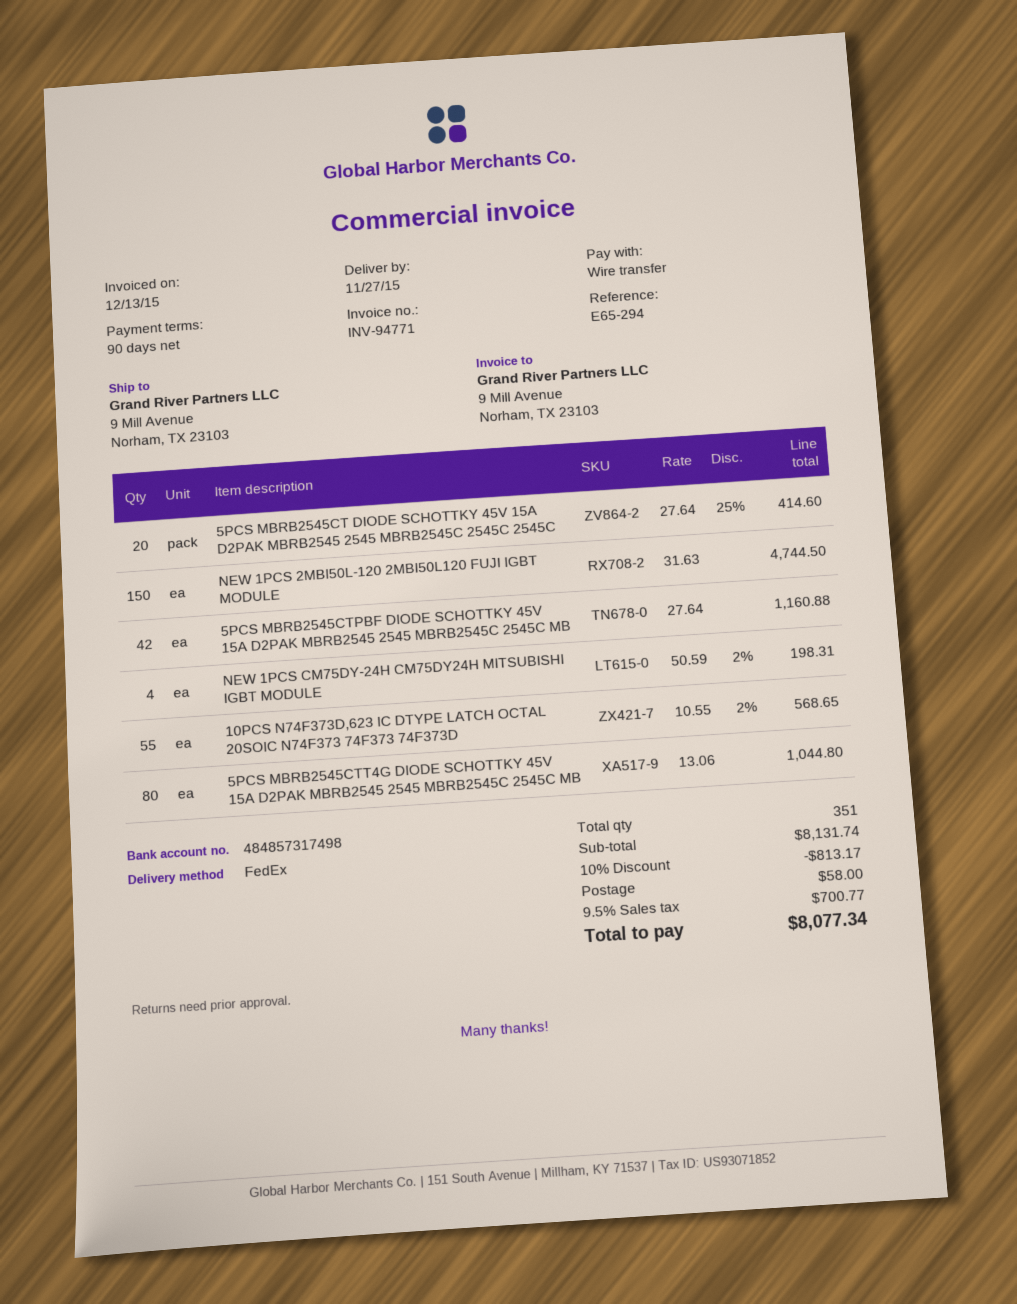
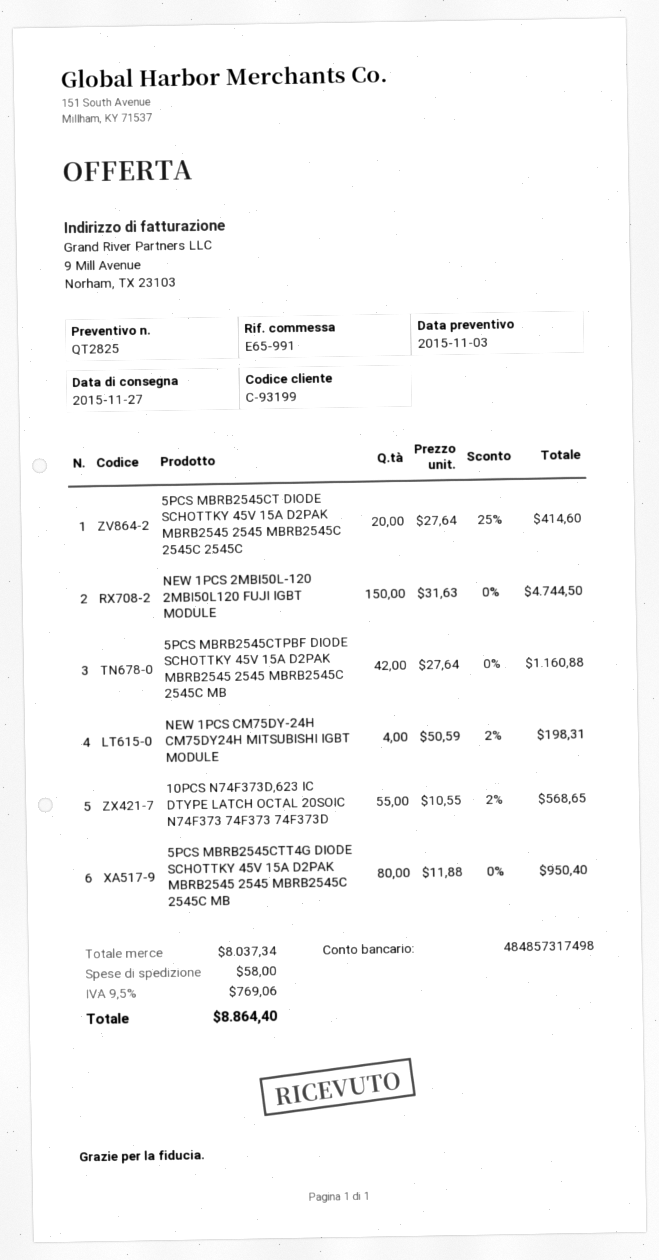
reference: E65-294 -> E65-991
5PCS MBRB2545CTT4G DIODE SCHOTTKY 45V 15A D2PAK MBRB2545 2545 MBRB2545C 2545C MB: 80 x 13.06 = 1044.80 -> 80 x 11.88 = 950.40
subtotal: 8131.74 -> 8037.34
discount: 10% = 813.17 -> none
tax: 9.5% = 700.77 -> 9.5% = 769.06
total: 8077.34 -> 8864.40

